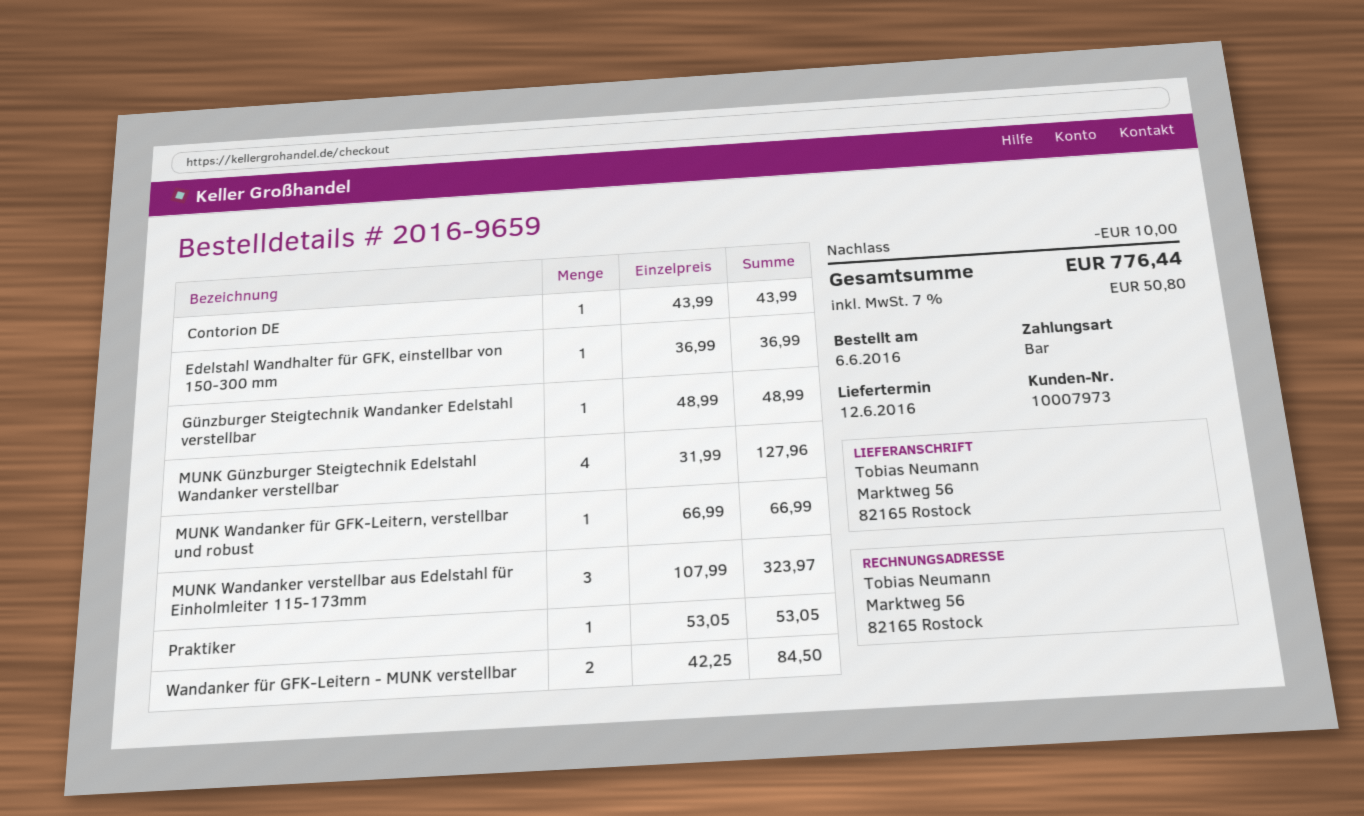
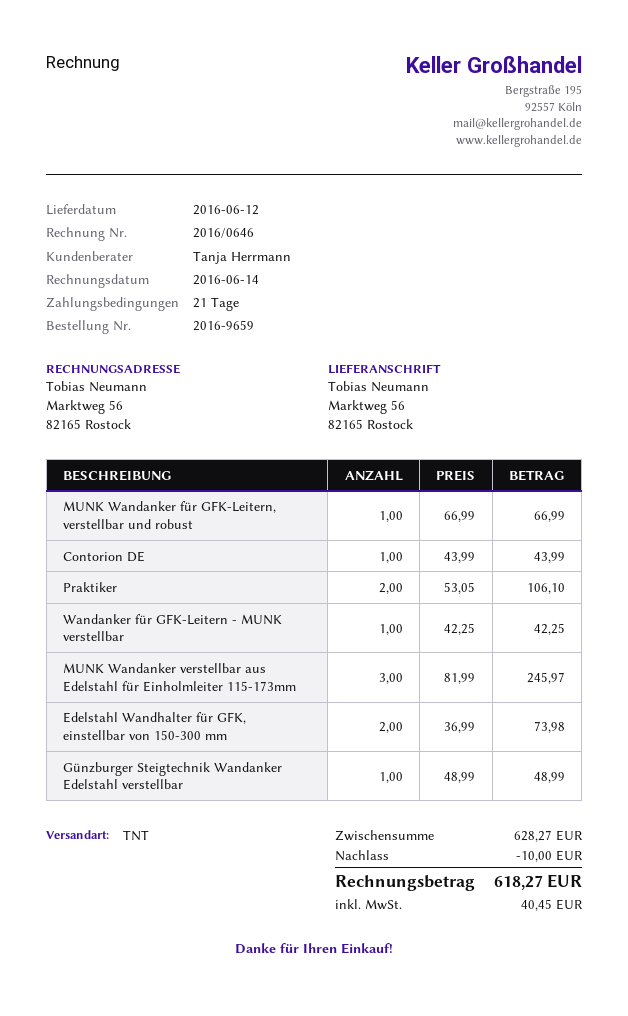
Edelstahl Wandhalter für GFK, einstellbar von 150-300 mm: 1 x 36.99 = 36.99 -> 2 x 36.99 = 73.98
MUNK Günzburger Steigtechnik Edelstahl Wandanker verstellbar: 4 x 31.99 = 127.96 -> none
MUNK Wandanker verstellbar aus Edelstahl für Einholmleiter 115-173mm: 3 x 107.99 = 323.97 -> 3 x 81.99 = 245.97
Praktiker: 1 x 53.05 = 53.05 -> 2 x 53.05 = 106.10
Wandanker für GFK-Leitern - MUNK verstellbar: 2 x 42.25 = 84.50 -> 1 x 42.25 = 42.25
tax: 50.80 -> 40.45
total: 776.44 -> 618.27

